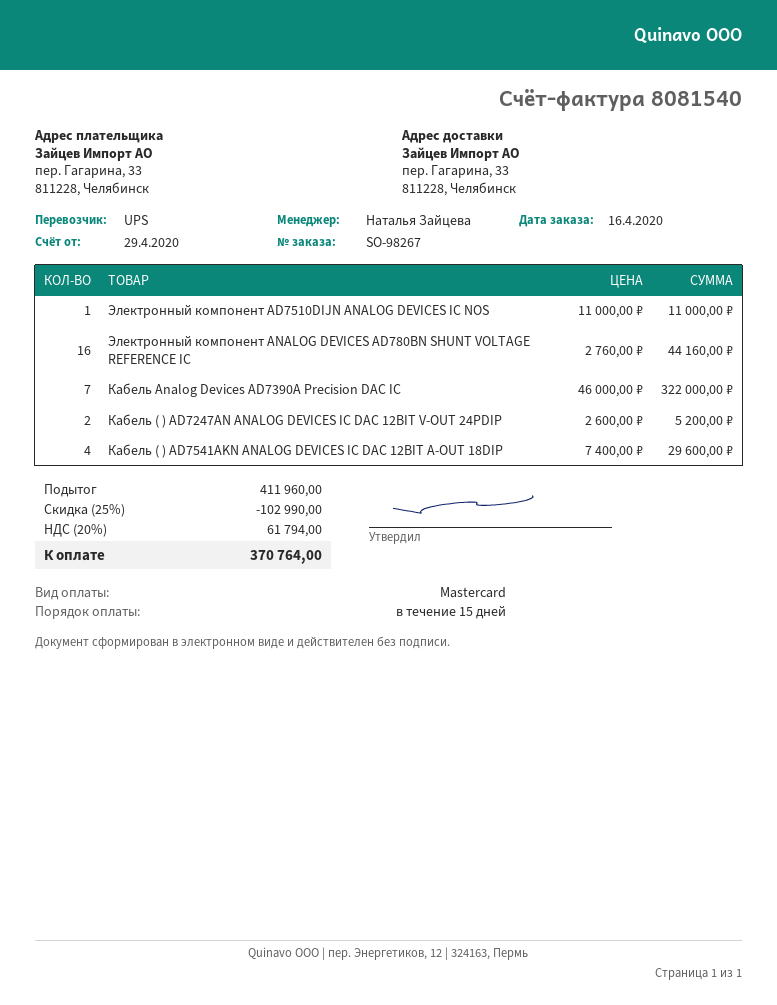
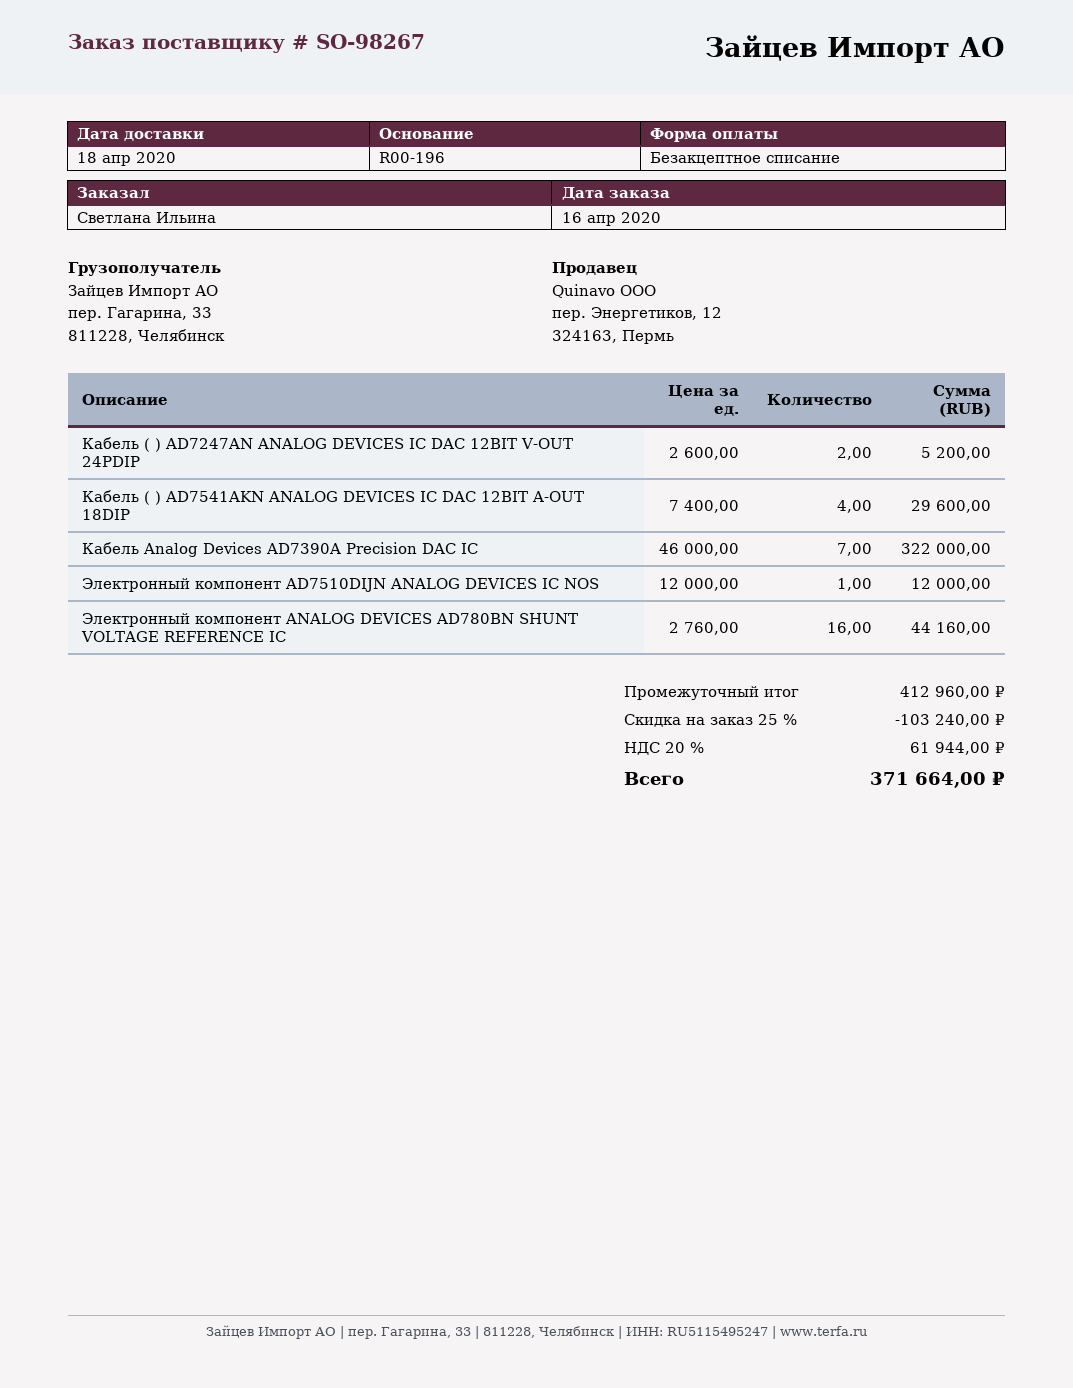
payment method: Mastercard -> direct debit
Электронный компонент AD7510DIJN ANALOG DEVICES IC NOS: 1 x 11000.00 = 11000.00 -> 1 x 12000.00 = 12000.00
subtotal: 411960.00 -> 412960.00
discount: 25% = 102990.00 -> 25% = 103240.00
tax: 20% = 61794.00 -> 20% = 61944.00
total: 370764.00 -> 371664.00

